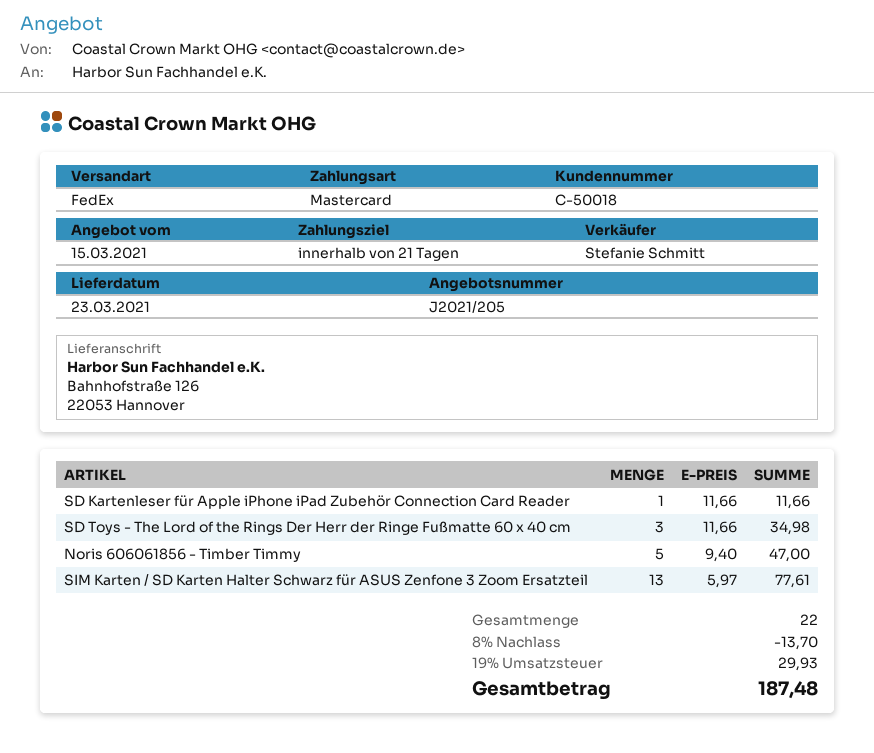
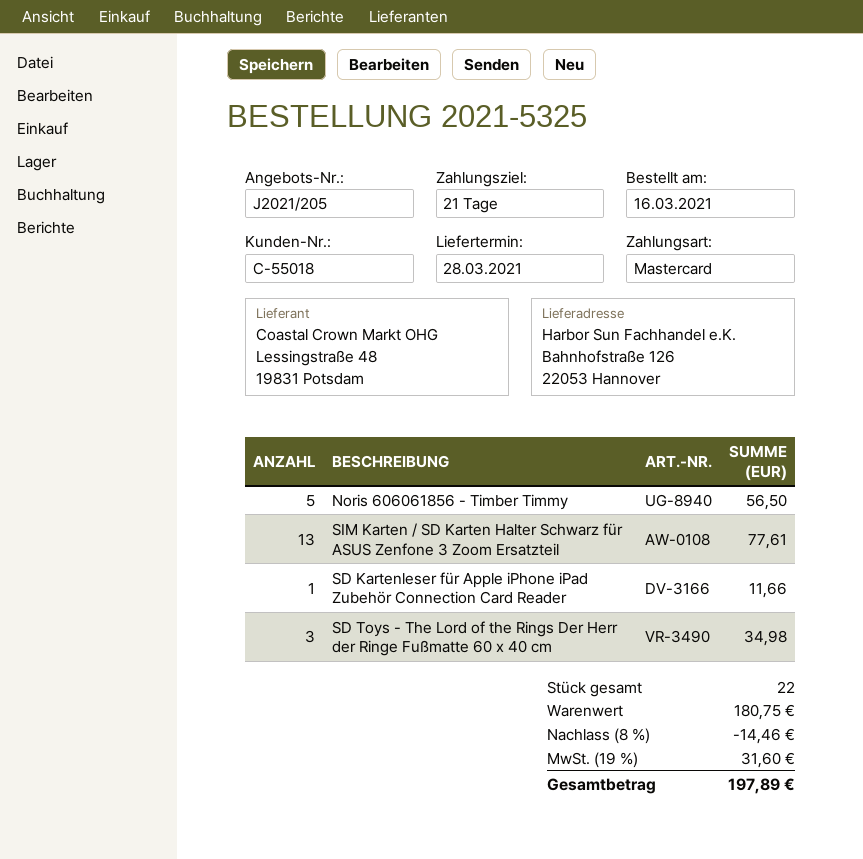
delivery date: 2021-03-23 -> 2021-03-28
customer number: C-50018 -> C-55018
Noris 606061856 - Timber Timmy: 5 for 47.00 -> 5 for 56.50
discount: 8% = 13.70 -> 8% = 14.46
tax: 19% = 29.93 -> 19% = 31.60
total: 187.48 -> 197.89

